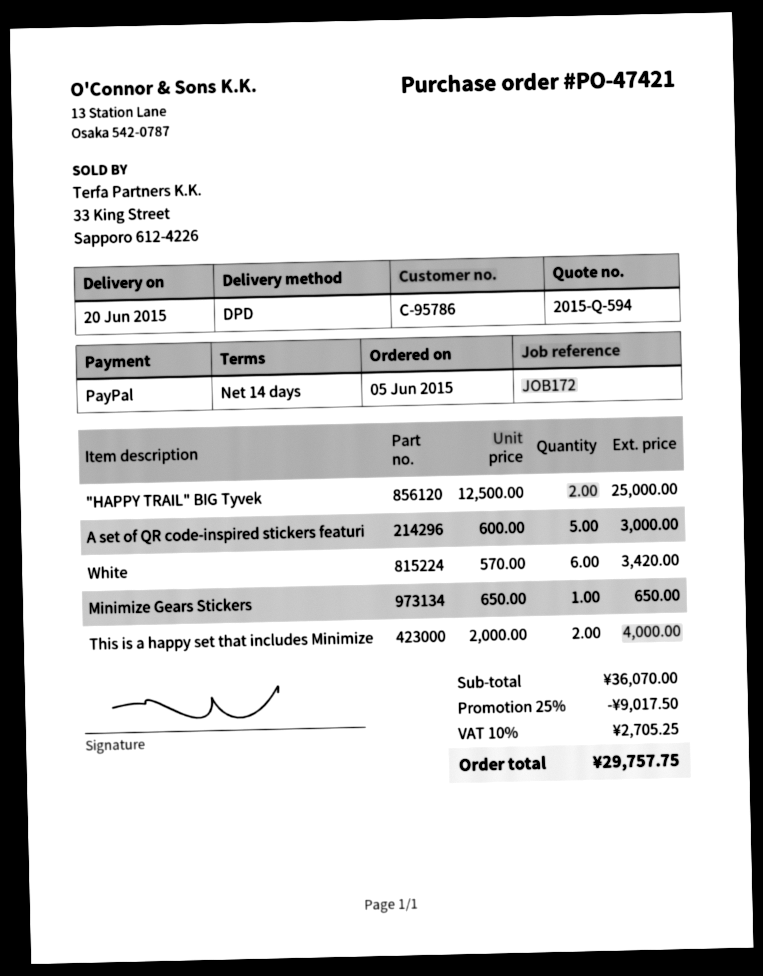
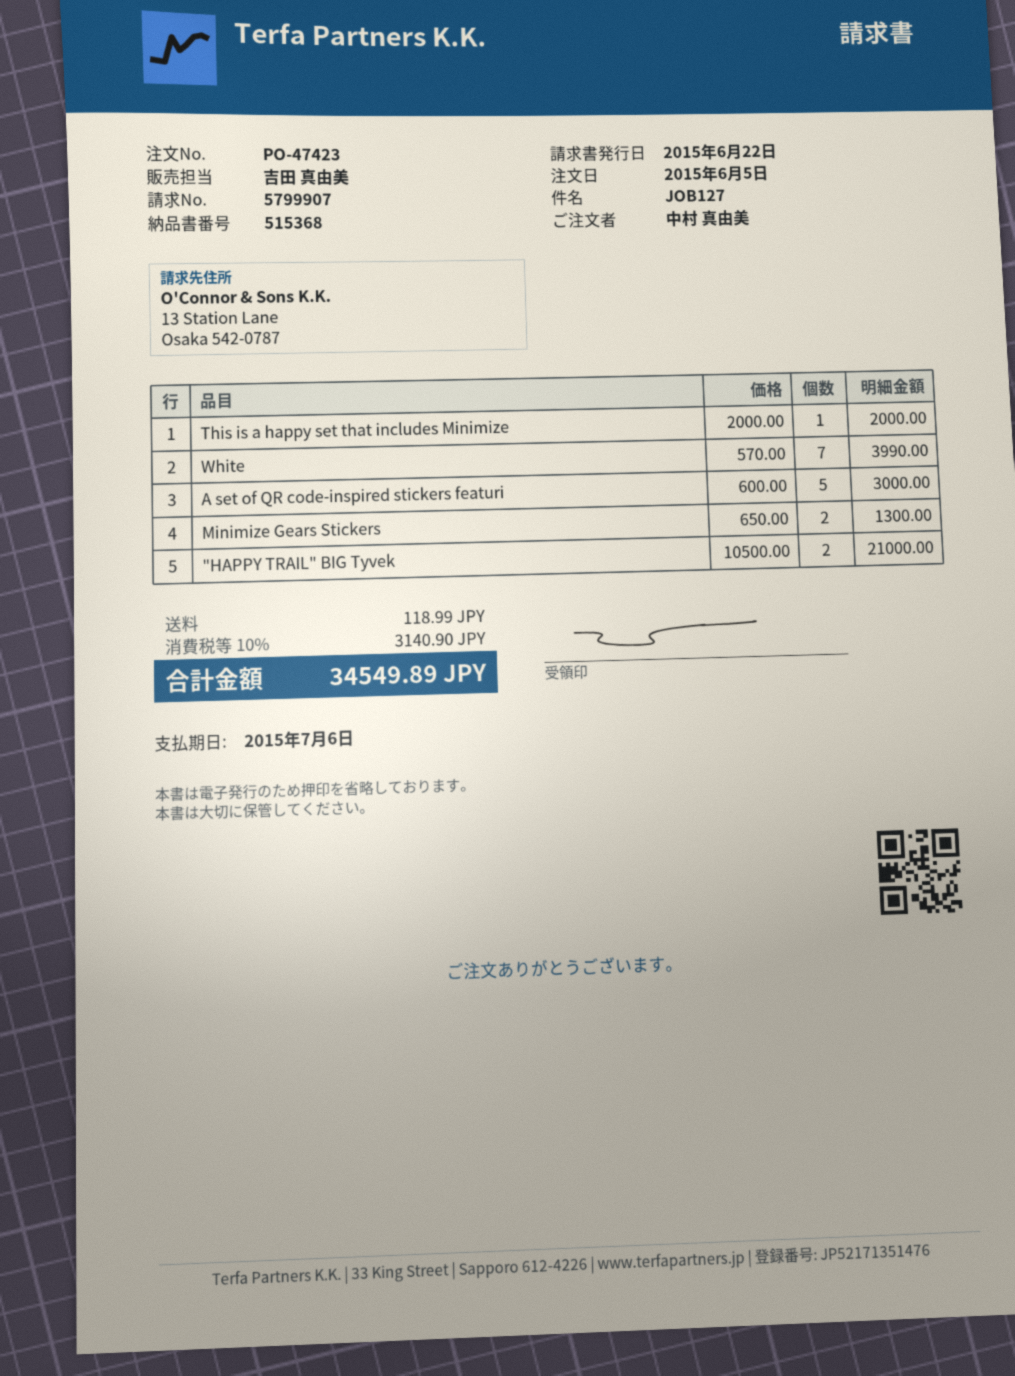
order number: PO-47421 -> PO-47423
reference: JOB172 -> JOB127
"HAPPY TRAIL" BIG Tyvek: 2 x 12500.00 = 25000.00 -> 2 x 10500.00 = 21000.00
White: 6 x 570.00 = 3420.00 -> 7 x 570.00 = 3990.00
Minimize Gears Stickers: 1 x 650.00 = 650.00 -> 2 x 650.00 = 1300.00
This is a happy set that includes Minimize: 2 x 2000.00 = 4000.00 -> 1 x 2000.00 = 2000.00
discount: 25% = 9017.50 -> none
shipping: none -> 118.99
tax: 10% = 2705.25 -> 10% = 3140.90
total: 29757.75 -> 34549.89

